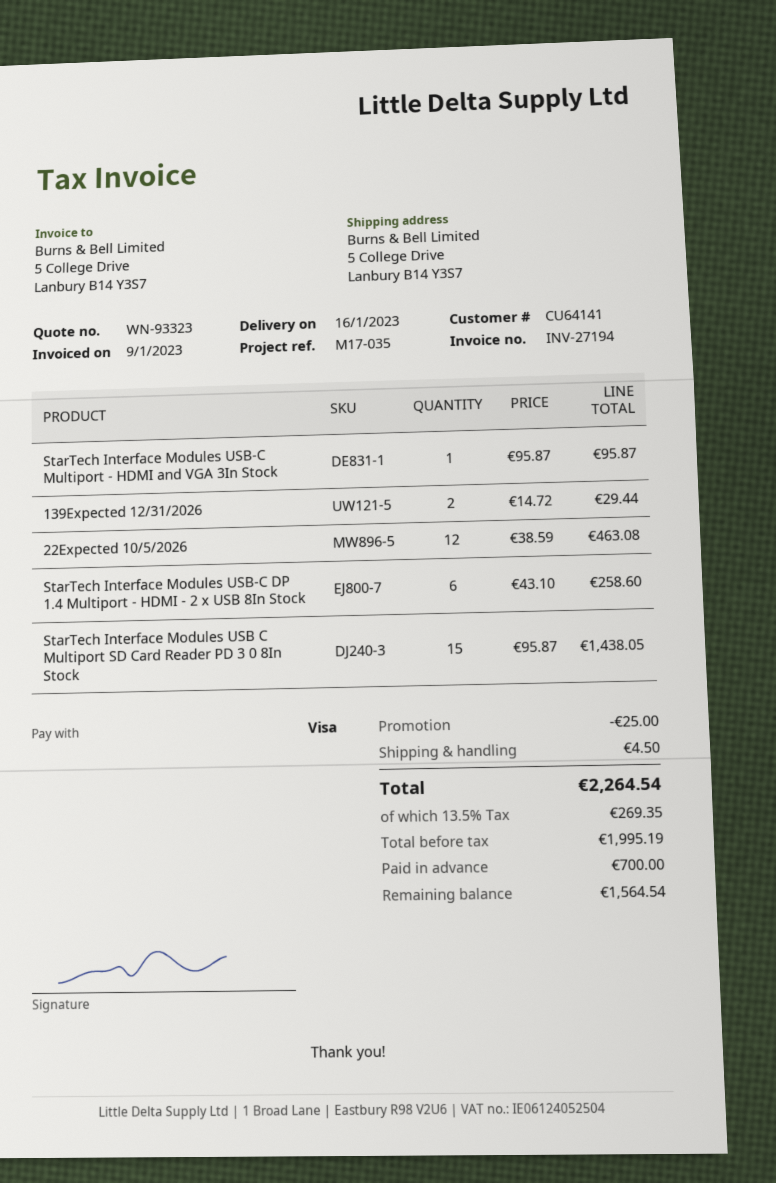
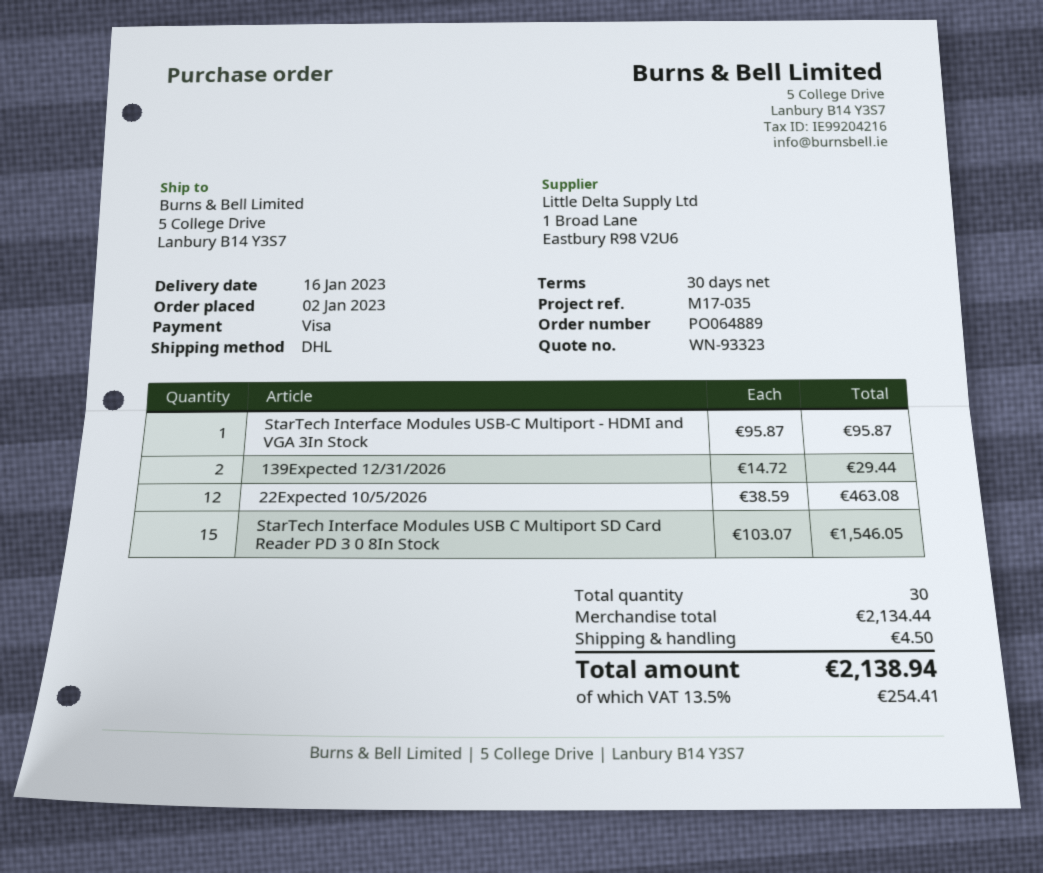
StarTech Interface Modules USB-C DP 1.4 Multiport - HDMI - 2 x USB 8In Stock: 6 x 43.10 = 258.60 -> none
StarTech Interface Modules USB C Multiport SD Card Reader PD 3 0 8In Stock: 15 x 95.87 = 1438.05 -> 15 x 103.07 = 1546.05
discount: 25.00 -> none
tax: 13.5% = 269.35 -> 13.5% = 254.41
total: 2264.54 -> 2138.94

